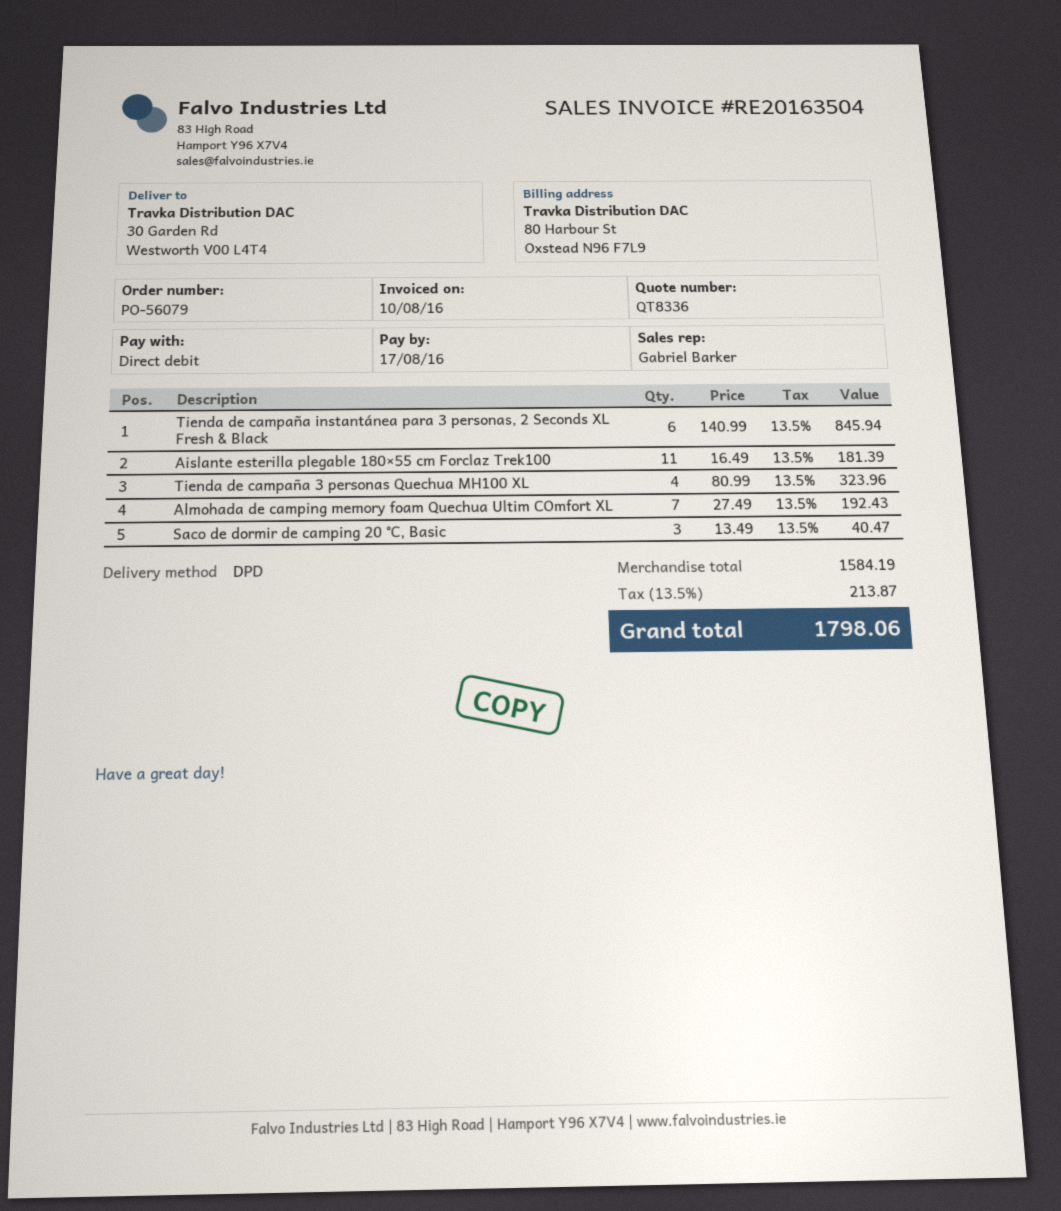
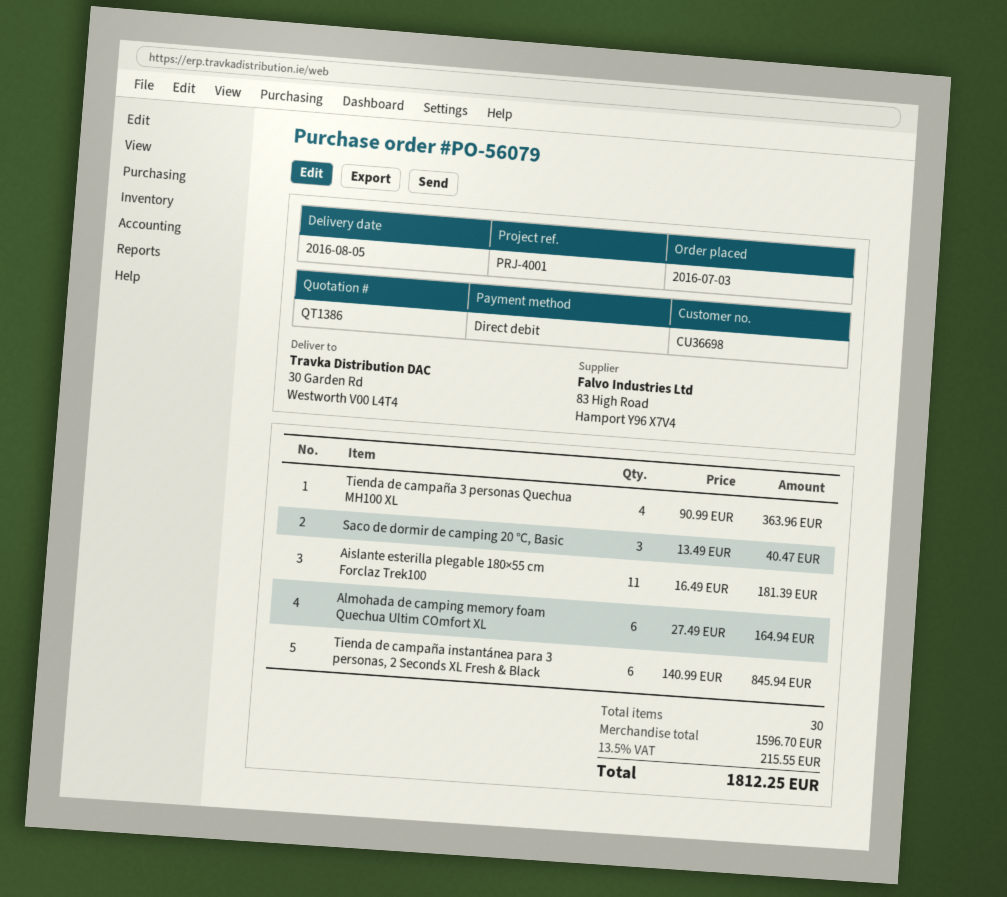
quote number: QT8336 -> QT1386
Tienda de campaña 3 personas Quechua MH100 XL: 4 x 80.99 = 323.96 -> 4 x 90.99 = 363.96
Almohada de camping memory foam Quechua Ultim COmfort XL: 7 x 27.49 = 192.43 -> 6 x 27.49 = 164.94
subtotal: 1584.19 -> 1596.70
tax: 13.5% = 213.87 -> 13.5% = 215.55
total: 1798.06 -> 1812.25

